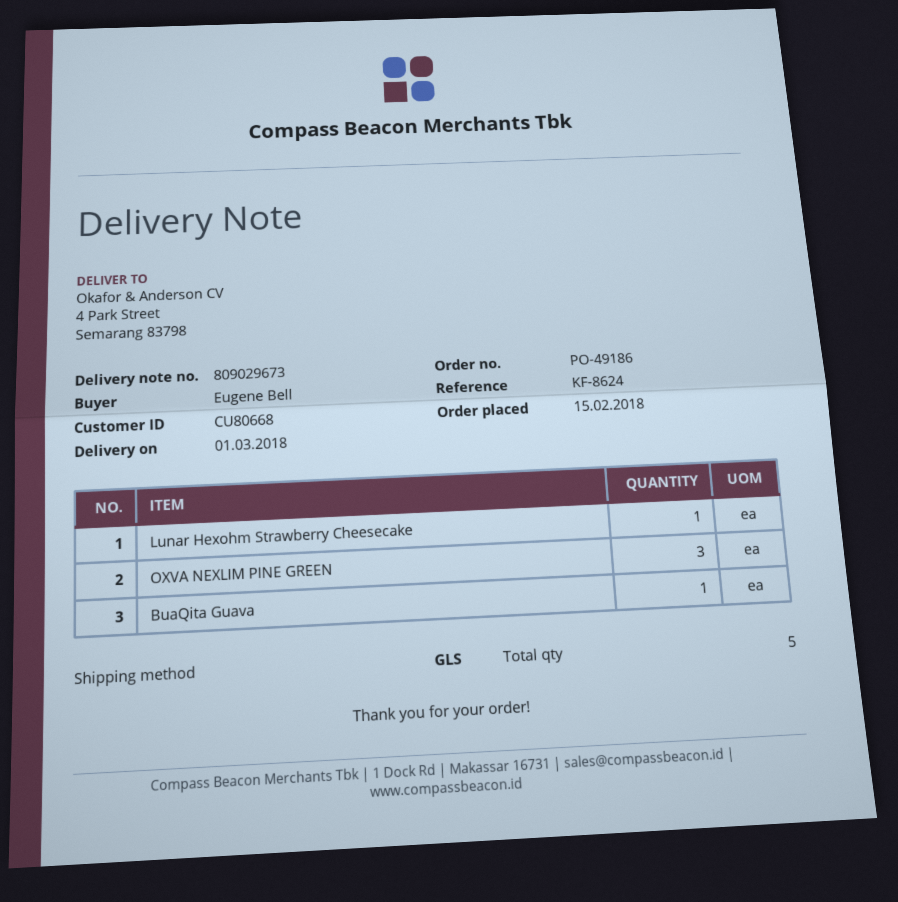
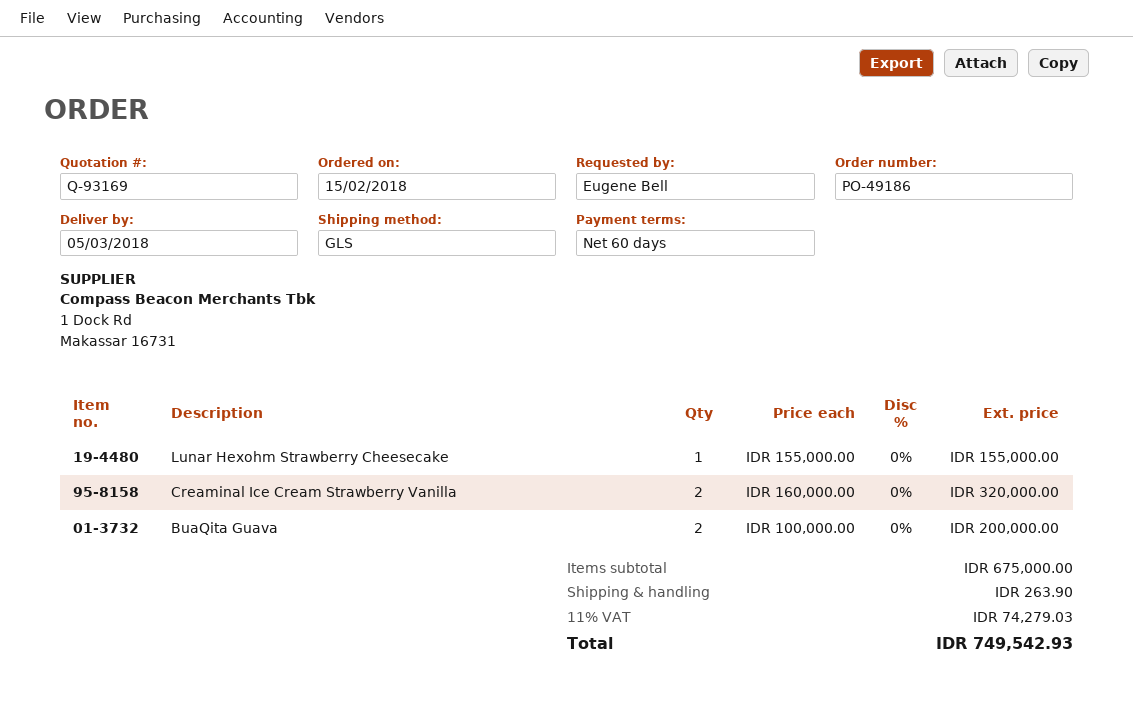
delivery date: 2018-03-01 -> 2018-03-05
OXVA NEXLIM PINE GREEN: 3 -> none
BuaQita Guava: 1 -> 2
Creaminal Ice Cream Strawberry Vanilla: none -> 2

